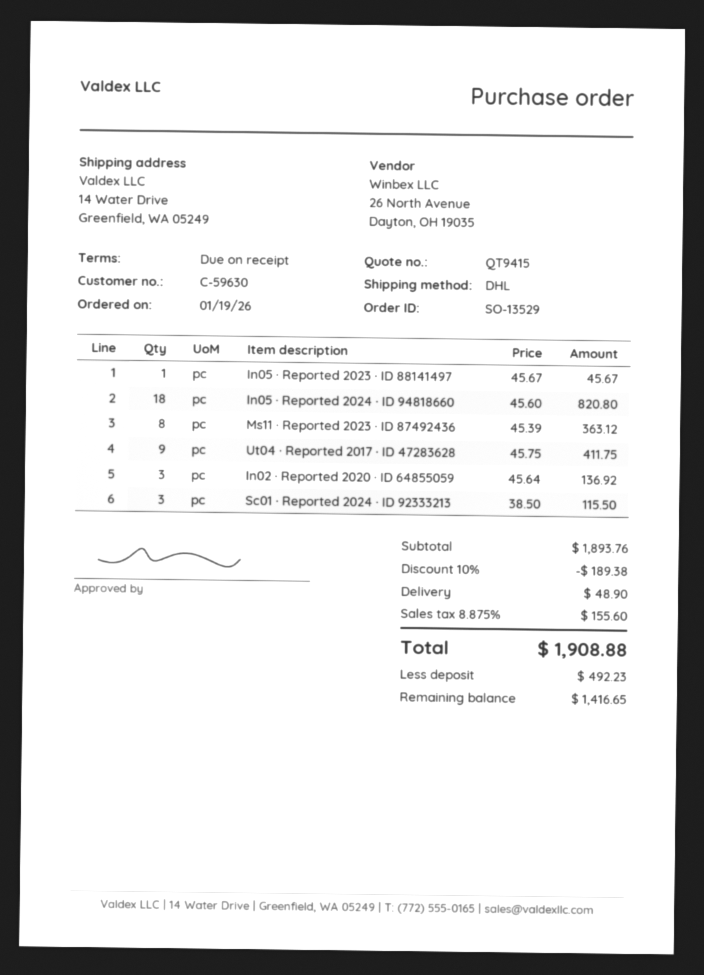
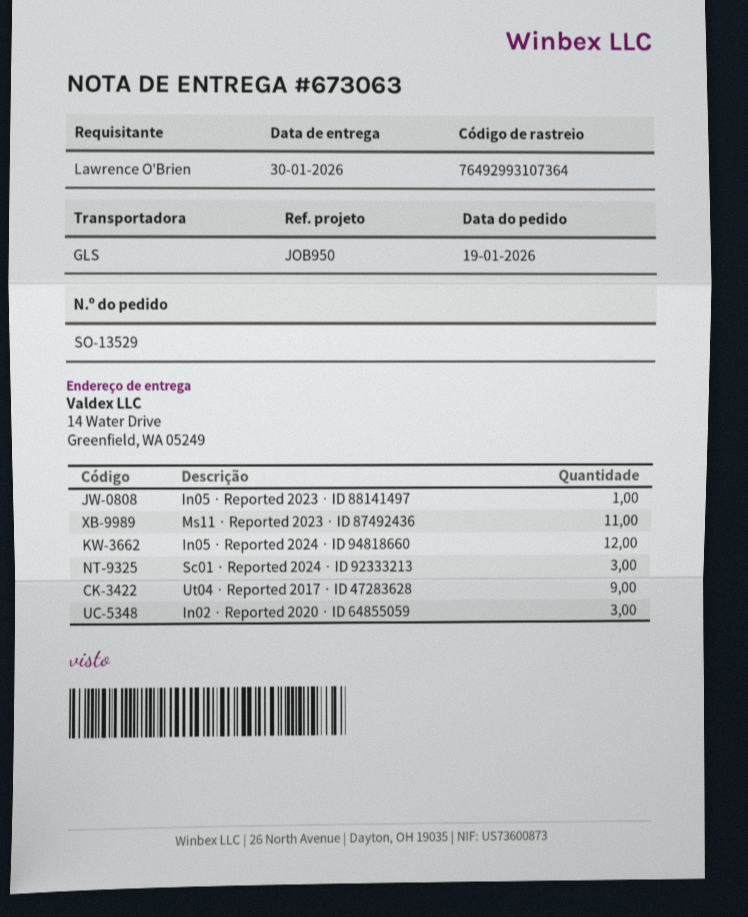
shipping method: DHL -> GLS
In05 · Reported 2024 · ID 94818660: 18 -> 12
Ms11 · Reported 2023 · ID 87492436: 8 -> 11

